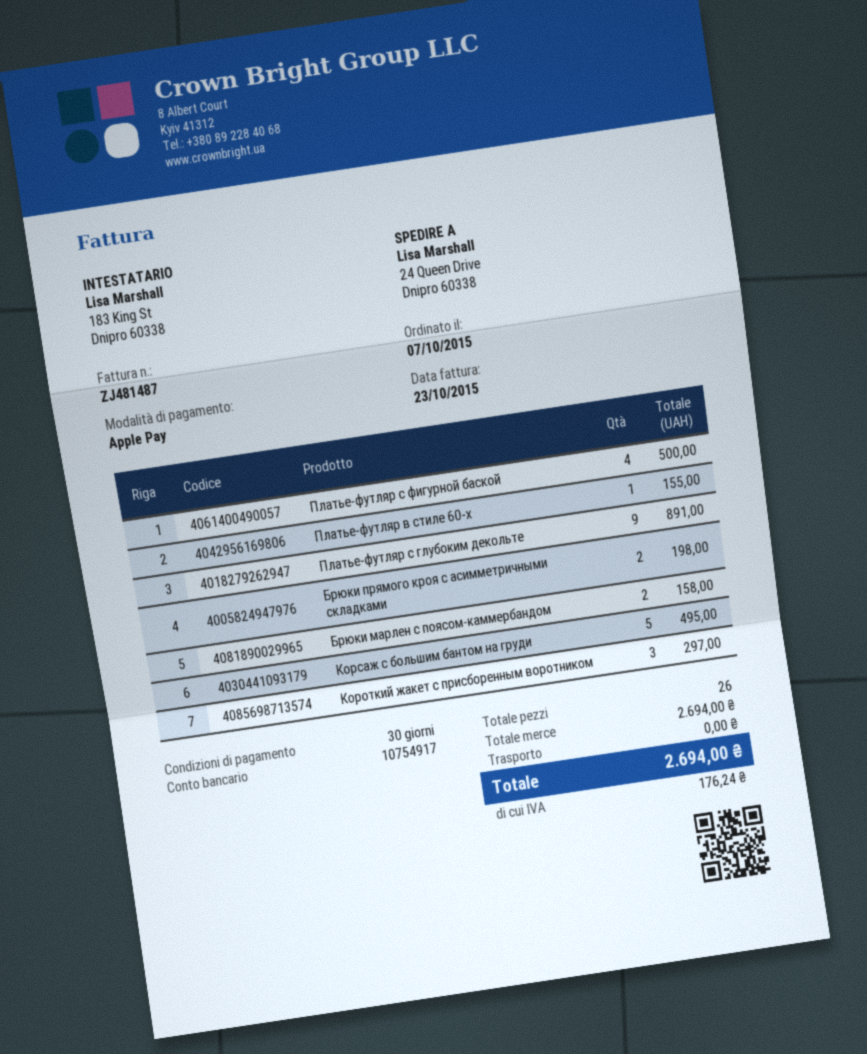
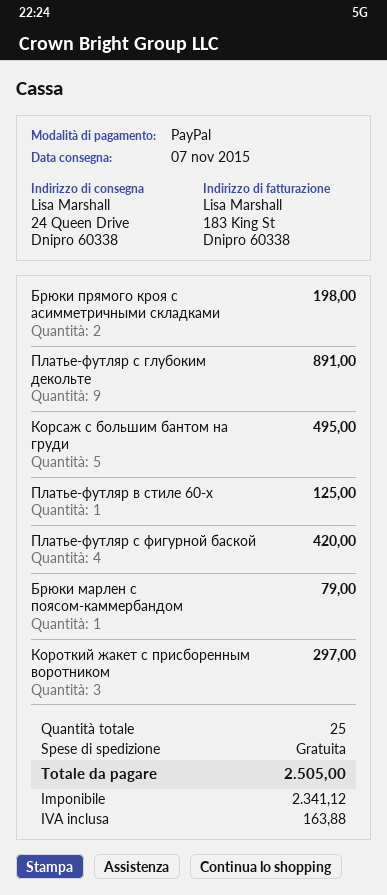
payment method: Apple Pay -> PayPal
Платье-футляр с фигурной баской: 4 for 500.00 -> 4 for 420.00
Платье-футляр в стиле 60-х: 1 for 155.00 -> 1 for 125.00
Брюки марлен с поясом-каммербандом: 2 for 158.00 -> 1 for 79.00
total quantity: 26 -> 25
tax: 176.24 -> 163.88
total: 2694.00 -> 2505.00

